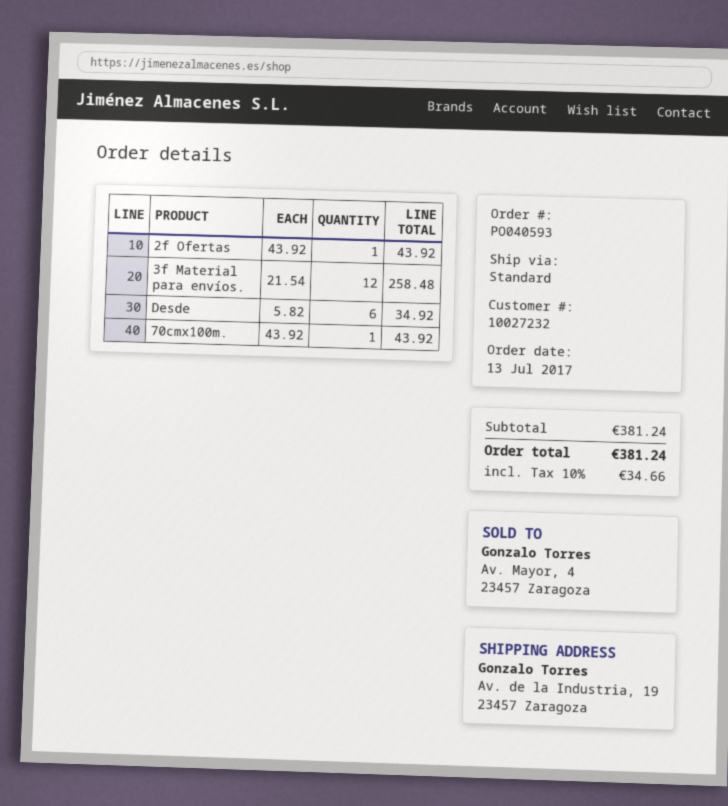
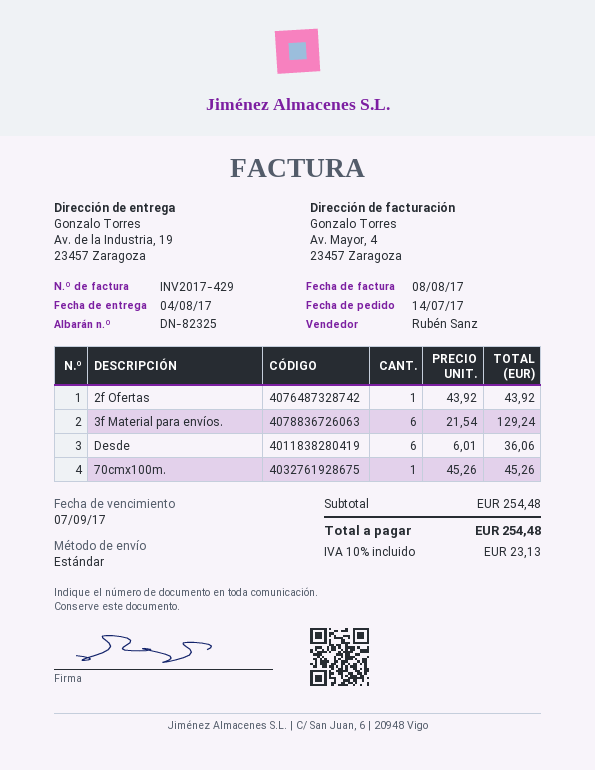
order date: 2017-07-13 -> 2017-07-14
3f Material para envíos.: 12 x 21.54 = 258.48 -> 6 x 21.54 = 129.24
Desde: 6 x 5.82 = 34.92 -> 6 x 6.01 = 36.06
70cmx100m.: 1 x 43.92 = 43.92 -> 1 x 45.26 = 45.26
subtotal: 381.24 -> 254.48
tax: 10% = 34.66 -> 10% = 23.13
total: 381.24 -> 254.48

